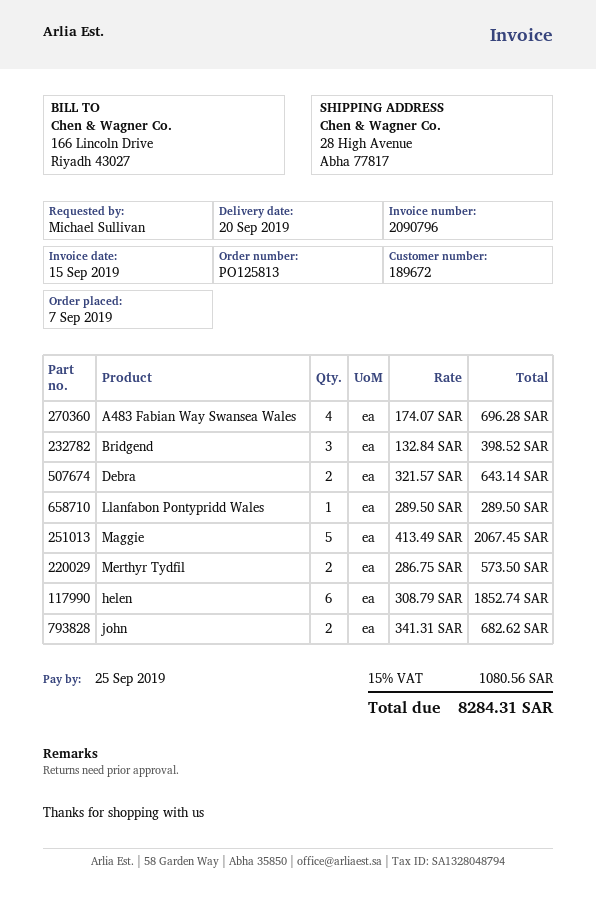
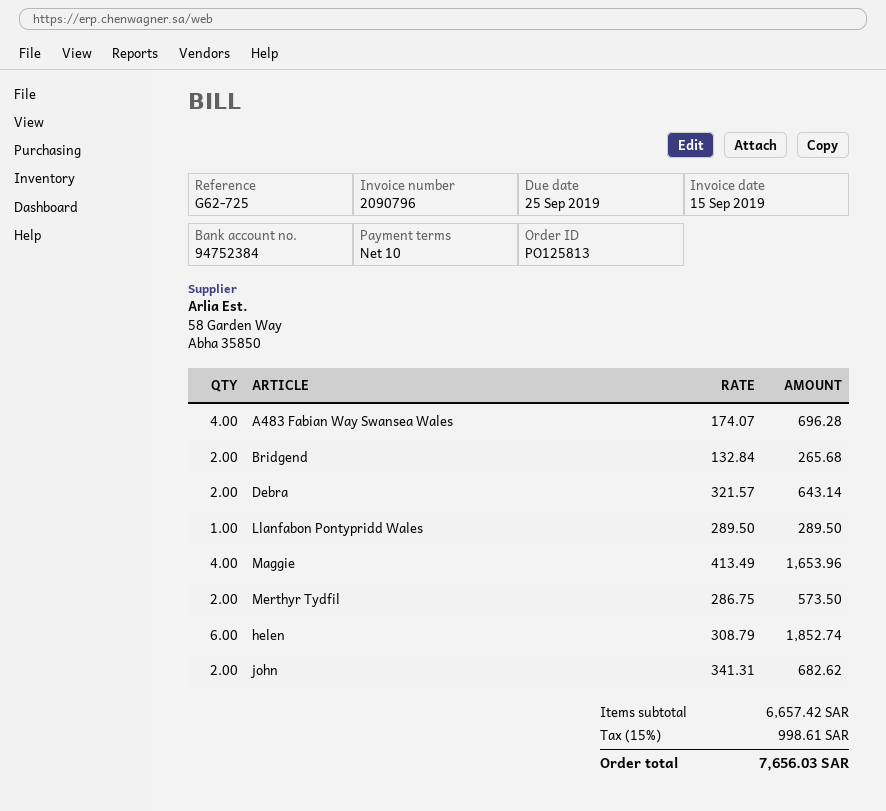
Bridgend: 3 x 132.84 = 398.52 -> 2 x 132.84 = 265.68
Maggie: 5 x 413.49 = 2067.45 -> 4 x 413.49 = 1653.96
tax: 15% = 1080.56 -> 15% = 998.61
total: 8284.31 -> 7656.03

